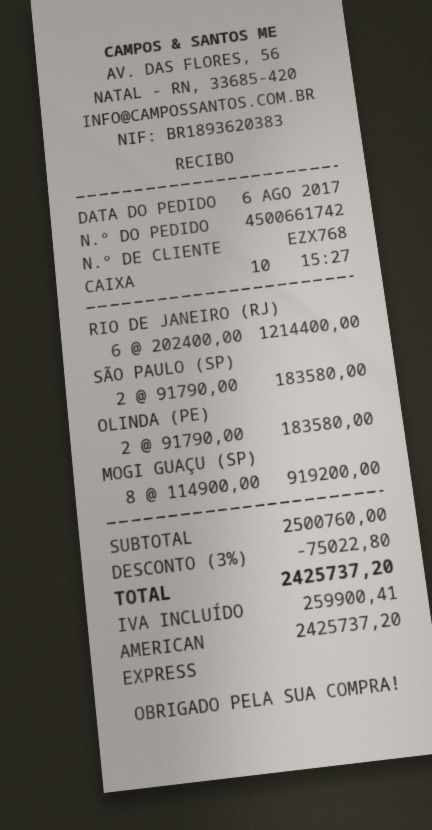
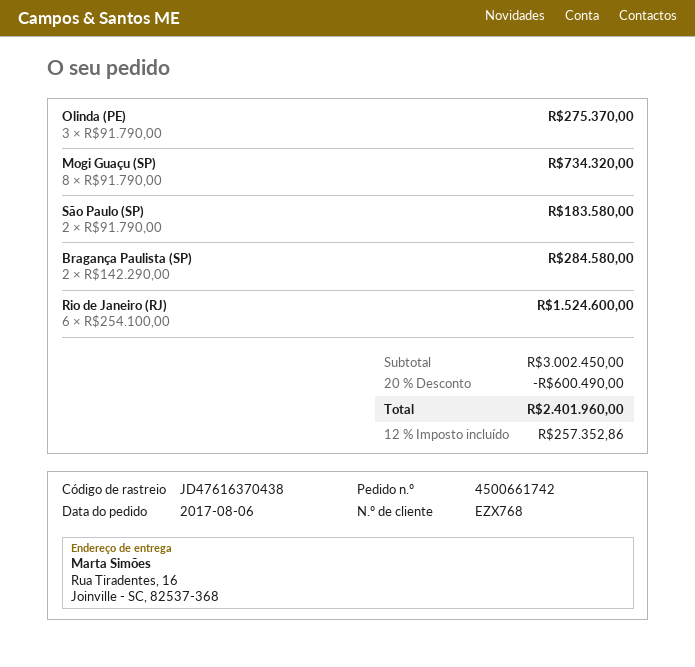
RIO DE JANEIRO (RJ): 6 x 202400.00 = 1214400.00 -> 6 x 254100.00 = 1524600.00
OLINDA (PE): 2 x 91790.00 = 183580.00 -> 3 x 91790.00 = 275370.00
MOGI GUAÇU (SP): 8 x 114900.00 = 919200.00 -> 8 x 91790.00 = 734320.00
Bragança Paulista (SP): none -> 2 x 142290.00 = 284580.00
subtotal: 2500760.00 -> 3002450.00
discount: 3% = 75022.80 -> 20% = 600490.00
tax: 259900.41 -> 257352.86
total: 2425737.20 -> 2401960.00

